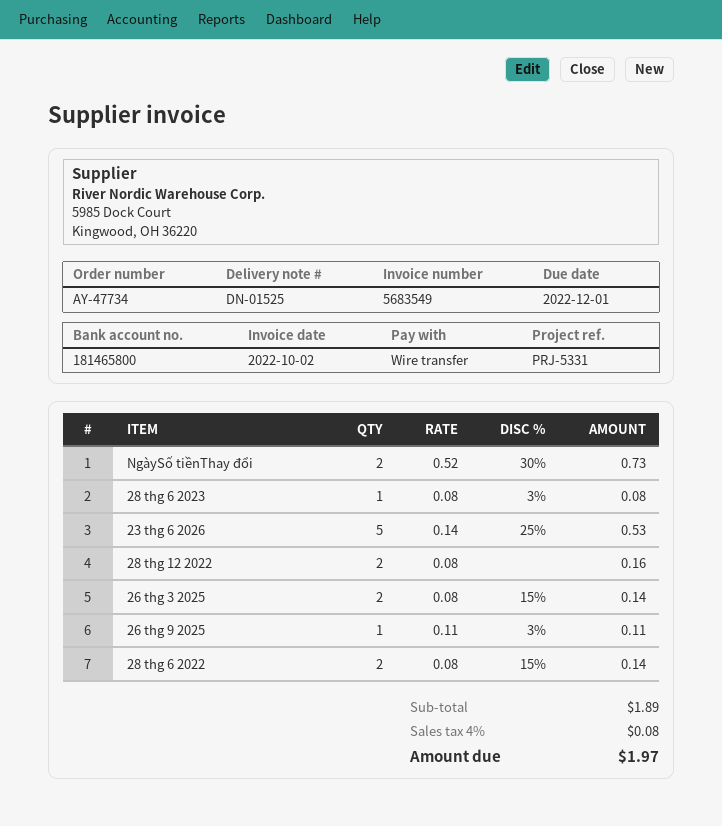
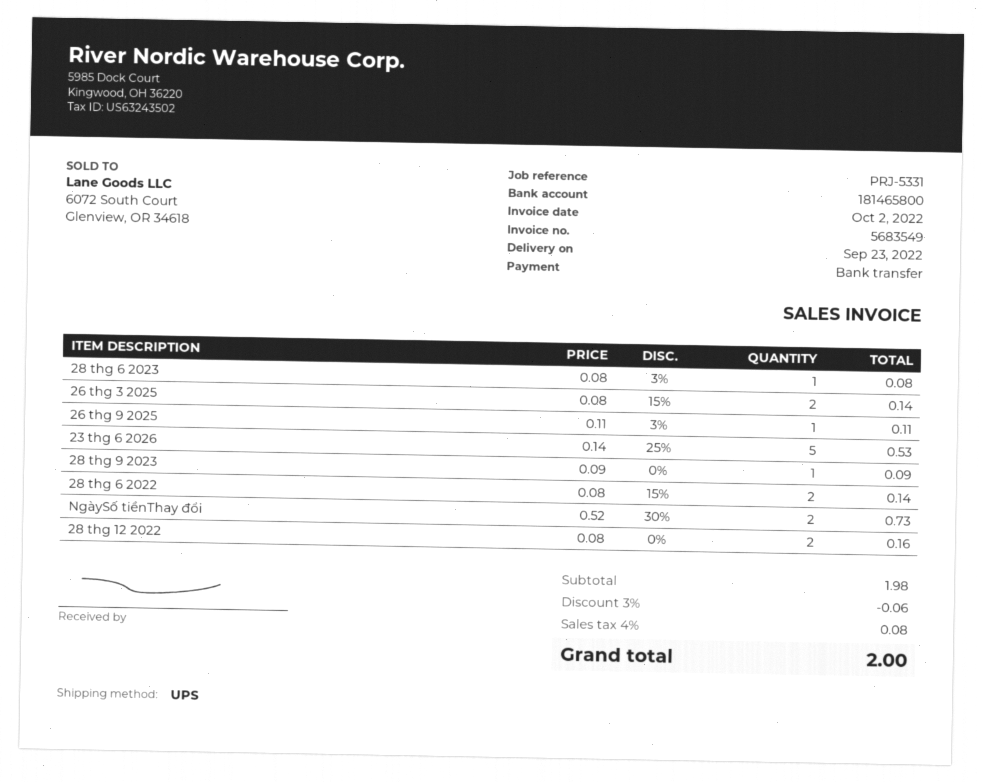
28 thg 9 2023: none -> 1 x 0.09 = 0.09
subtotal: 1.89 -> 1.98
discount: none -> 3% = 0.06
total: 1.97 -> 2.00

